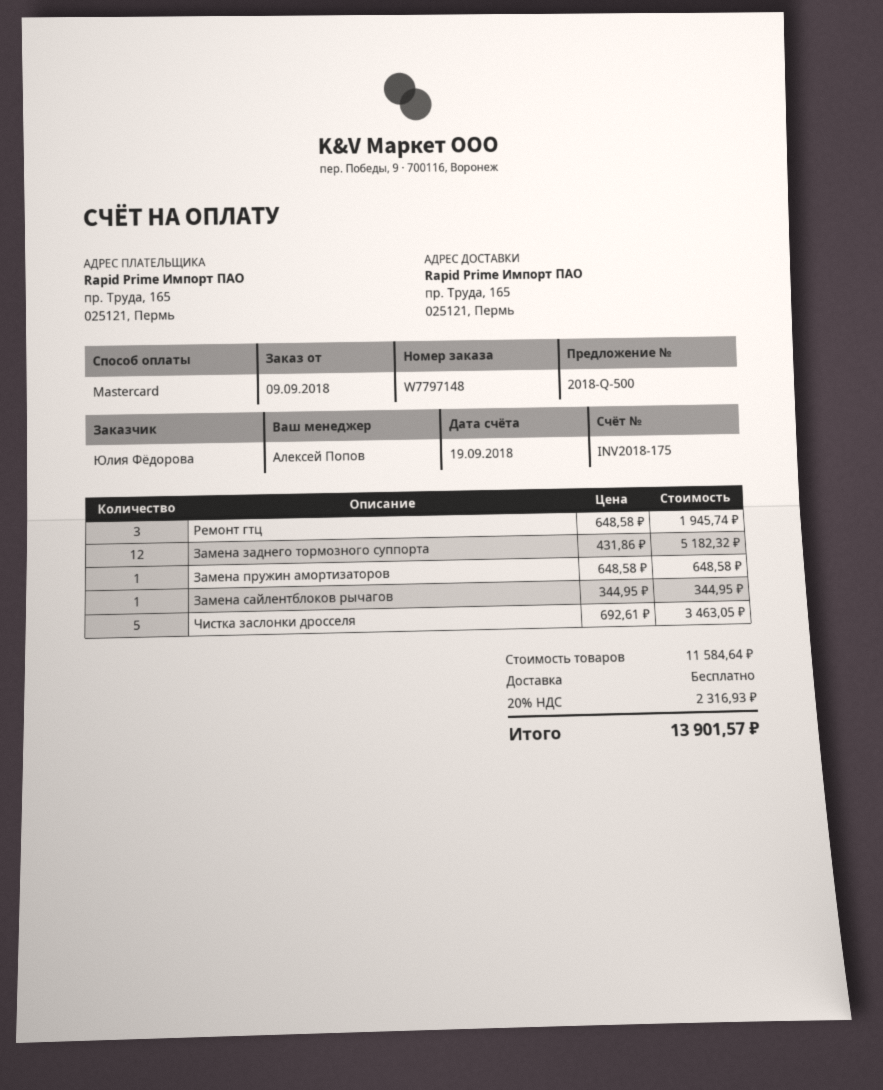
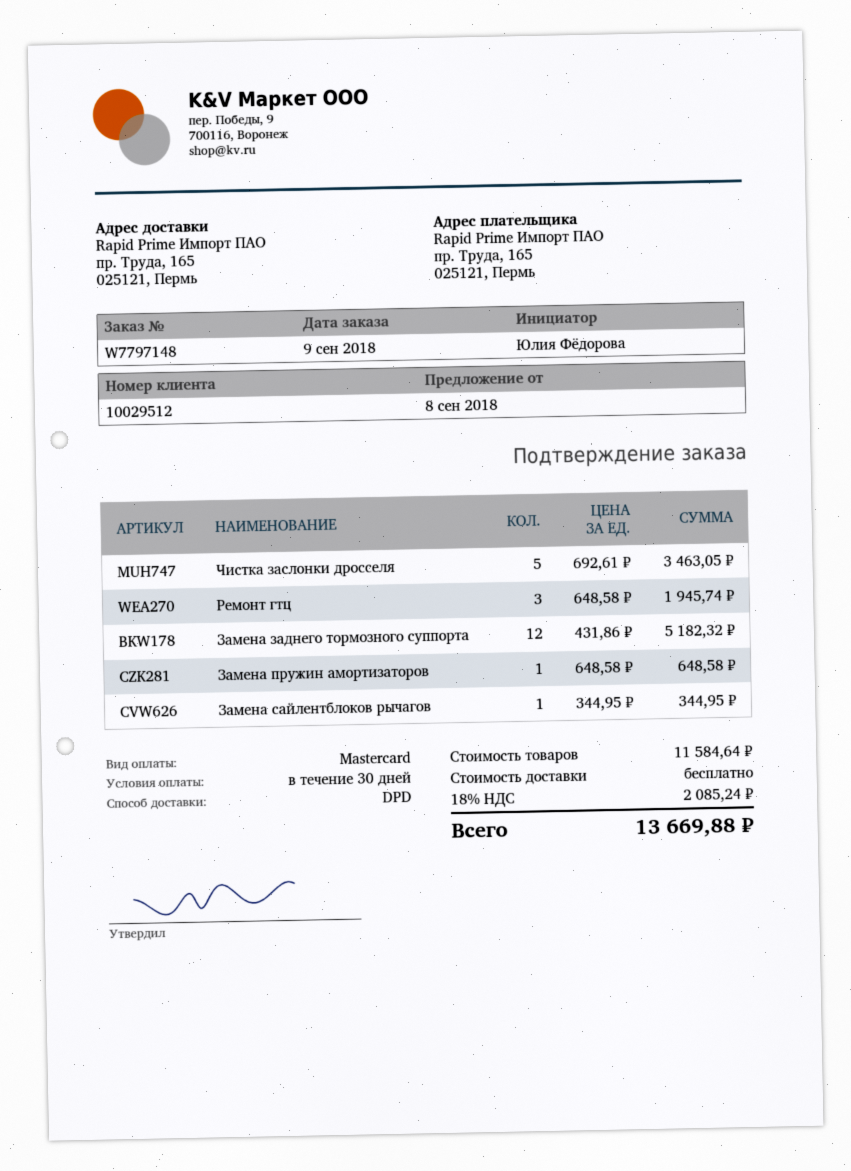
tax: 20% = 2316.93 -> 18% = 2085.24
total: 13901.57 -> 13669.88

